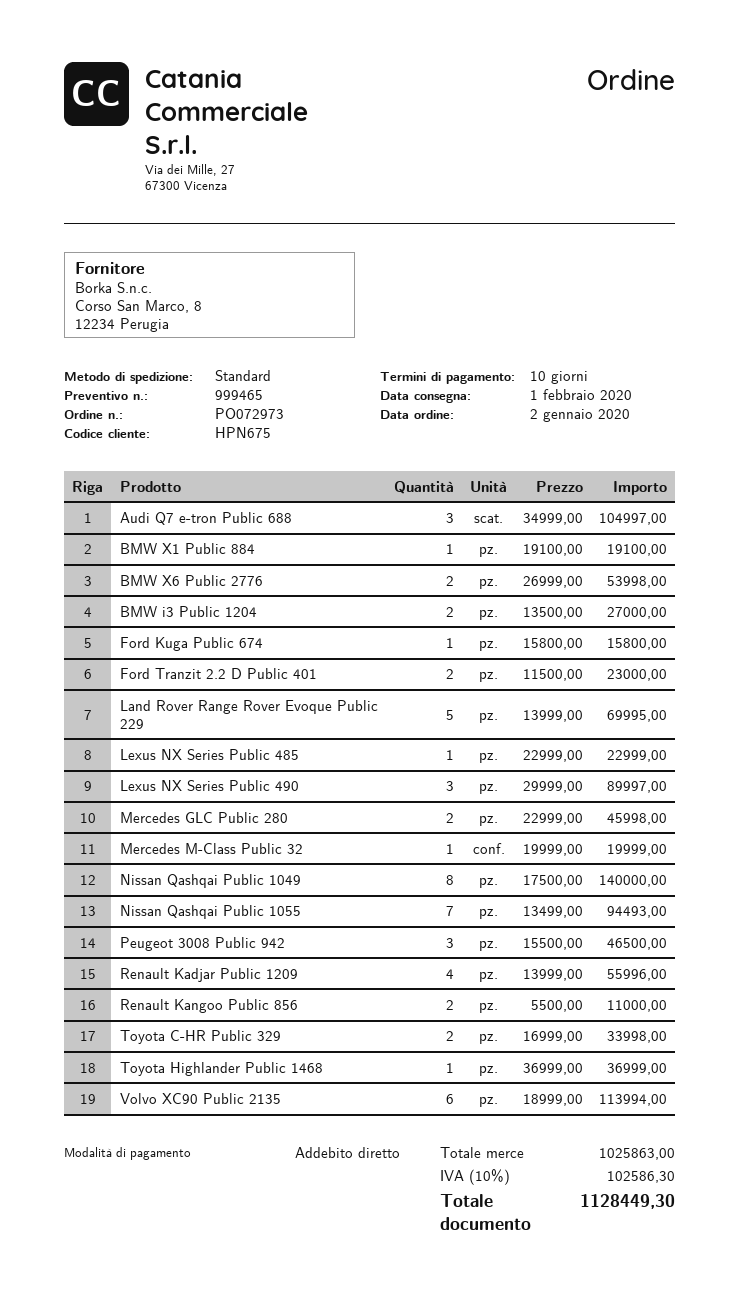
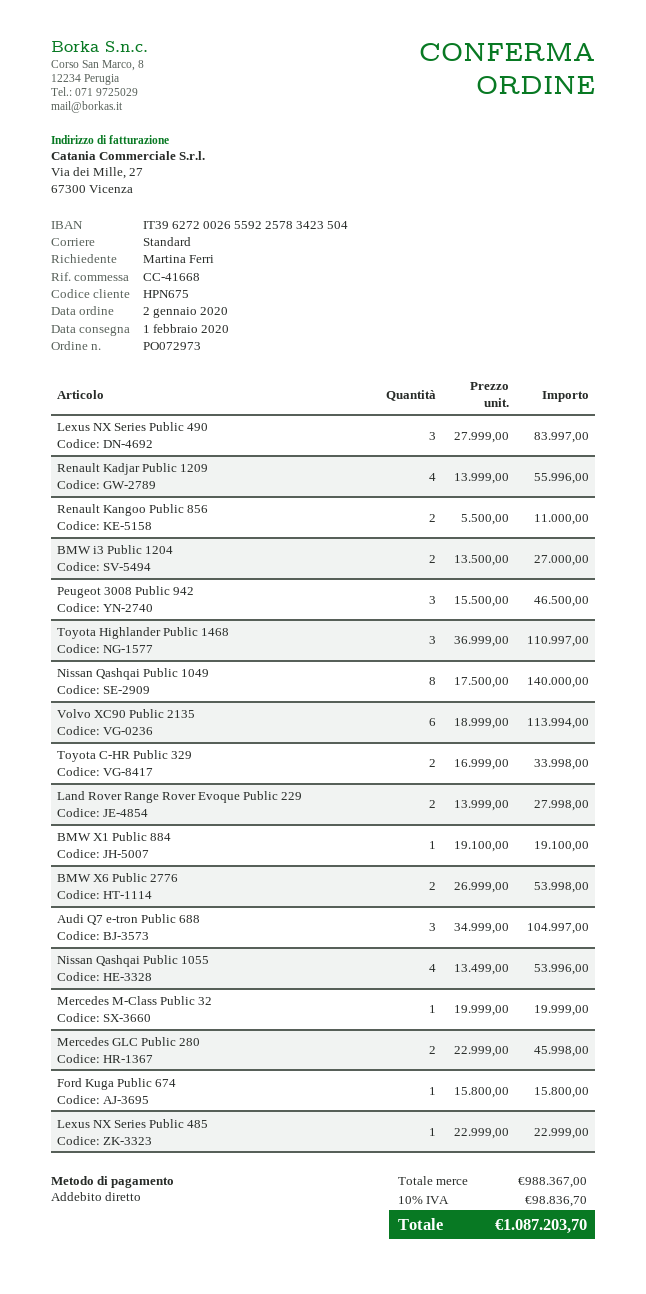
Ford Tranzit 2.2 D Public 401: 2 x 11500.00 = 23000.00 -> none
Land Rover Range Rover Evoque Public 229: 5 x 13999.00 = 69995.00 -> 2 x 13999.00 = 27998.00
Lexus NX Series Public 490: 3 x 29999.00 = 89997.00 -> 3 x 27999.00 = 83997.00
Nissan Qashqai Public 1055: 7 x 13499.00 = 94493.00 -> 4 x 13499.00 = 53996.00
Toyota Highlander Public 1468: 1 x 36999.00 = 36999.00 -> 3 x 36999.00 = 110997.00
subtotal: 1025863.00 -> 988367.00
tax: 10% = 102586.30 -> 10% = 98836.70
total: 1128449.30 -> 1087203.70

